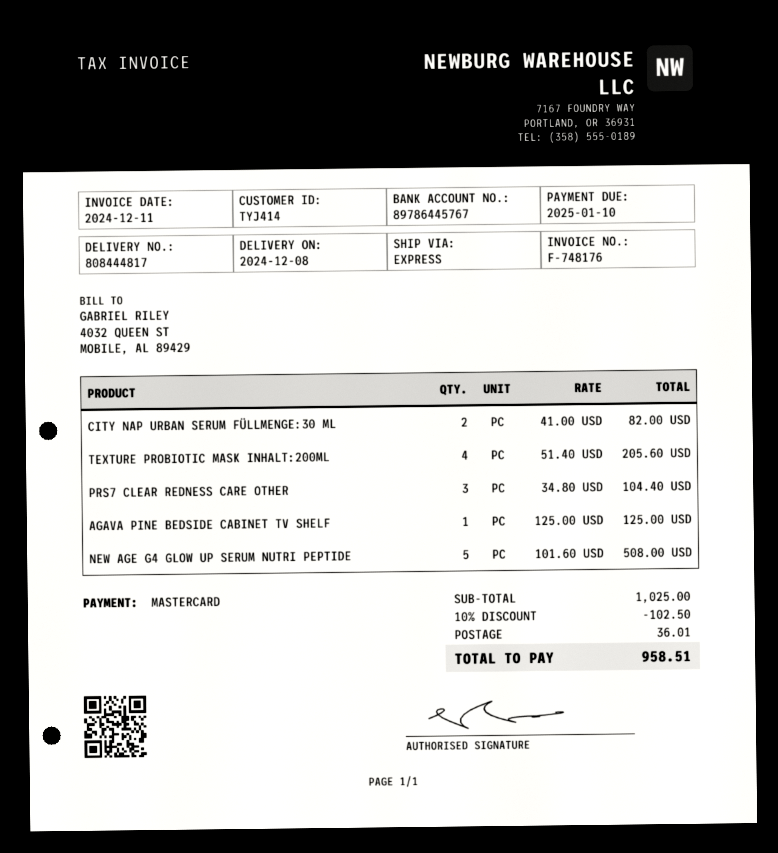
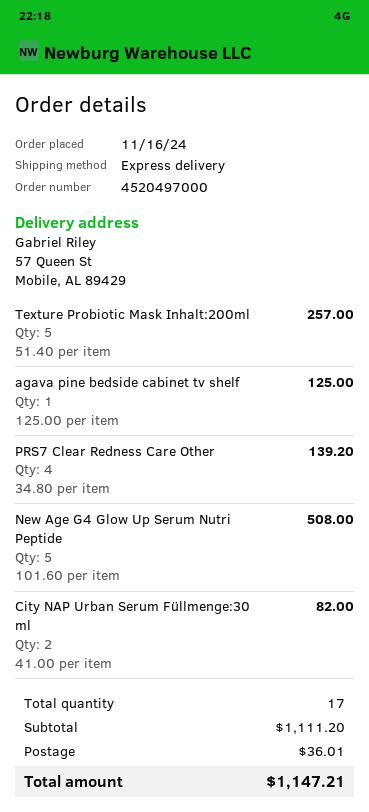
TEXTURE PROBIOTIC MASK INHALT:200ML: 4 x 51.40 = 205.60 -> 5 x 51.40 = 257.00
PRS7 CLEAR REDNESS CARE OTHER: 3 x 34.80 = 104.40 -> 4 x 34.80 = 139.20
subtotal: 1025.00 -> 1111.20
discount: 10% = 102.50 -> none
total: 958.51 -> 1147.21

